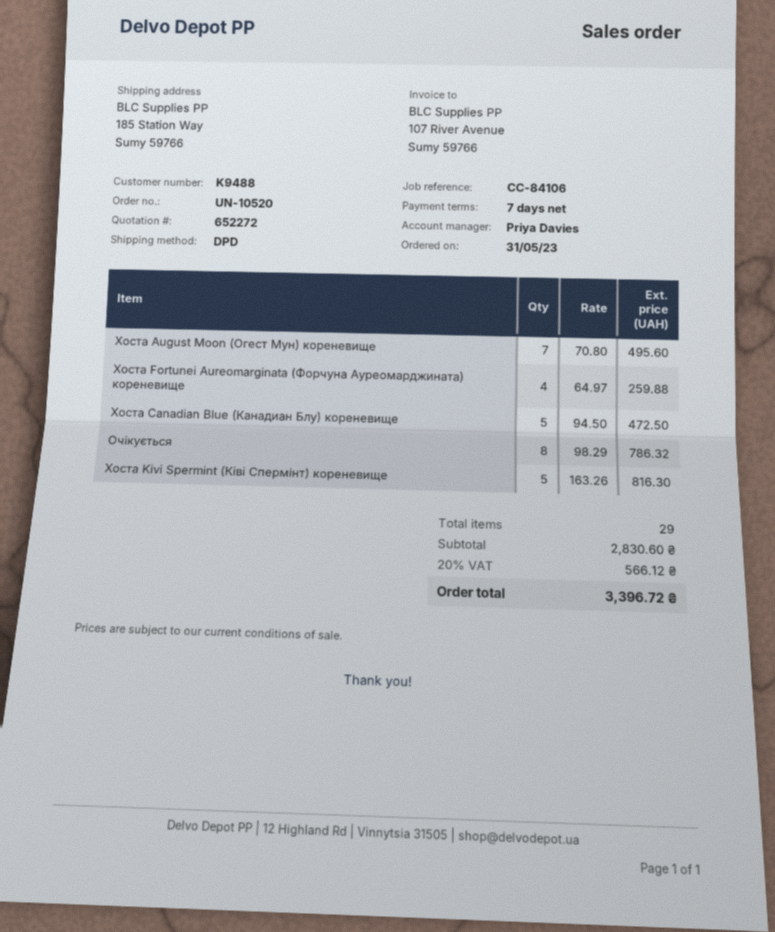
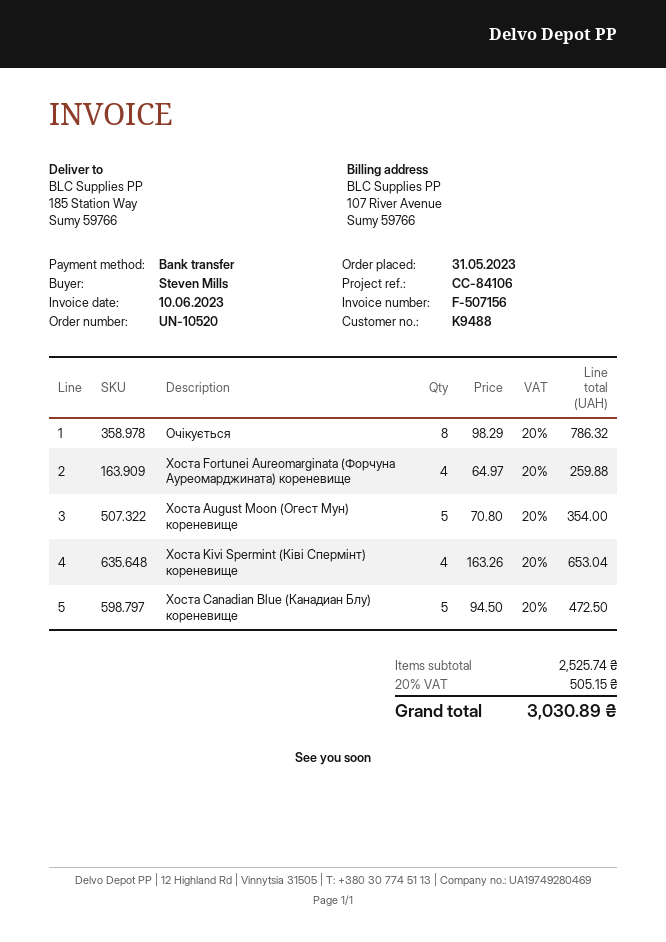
Хоста August Moon (Огест Мун) кореневище: 7 x 70.80 = 495.60 -> 5 x 70.80 = 354.00
Хоста Kivi Spermint (Ківі Спермінт) кореневище: 5 x 163.26 = 816.30 -> 4 x 163.26 = 653.04
subtotal: 2830.60 -> 2525.74
tax: 20% = 566.12 -> 20% = 505.15
total: 3396.72 -> 3030.89

